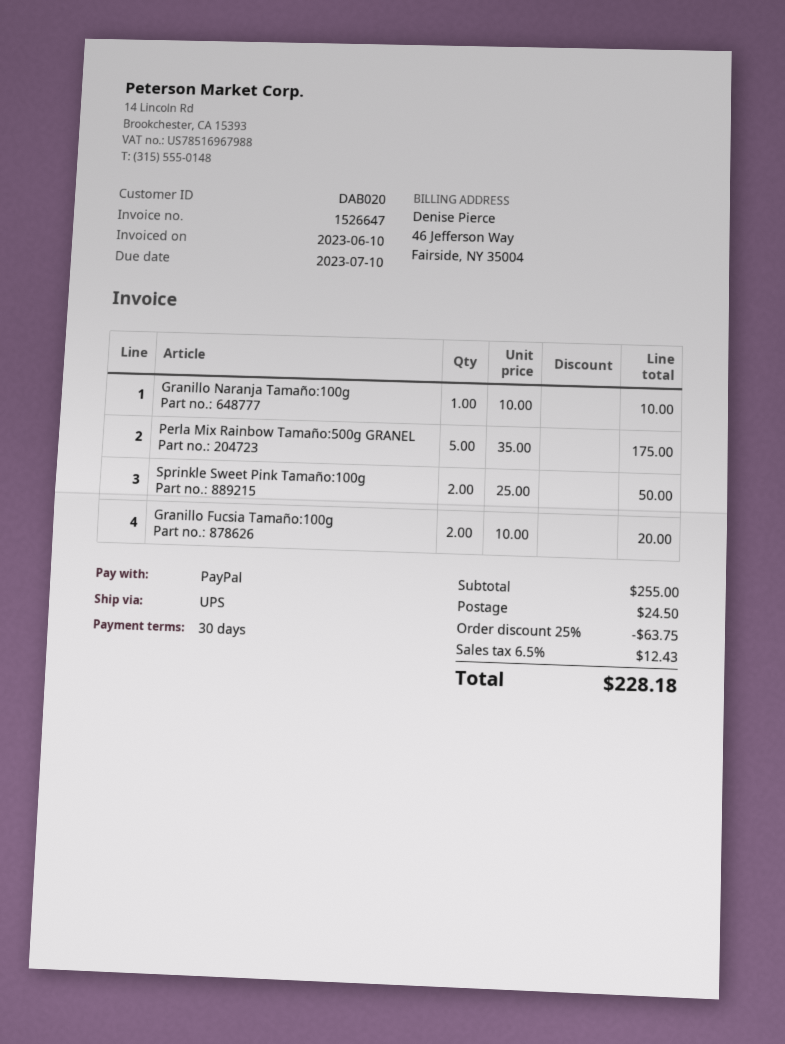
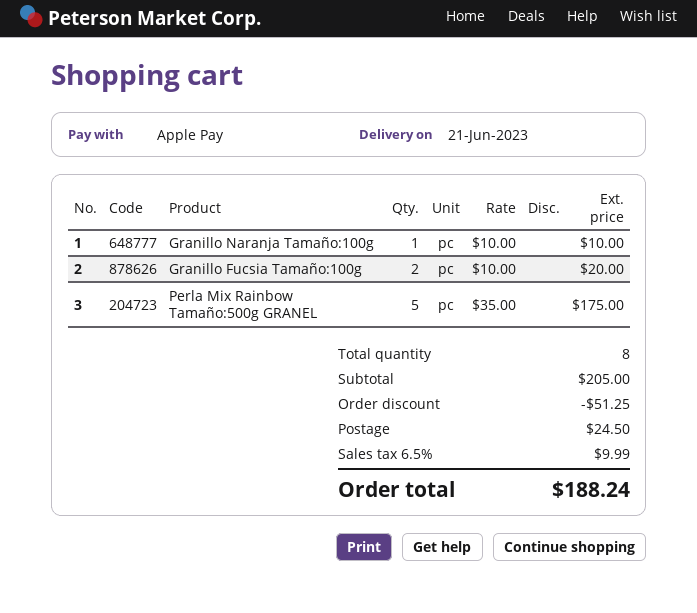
payment method: PayPal -> Apple Pay
Sprinkle Sweet Pink Tamaño:100g: 2 x 25.00 = 50.00 -> none
subtotal: 255.00 -> 205.00
discount: 63.75 -> 51.25
tax: 6.5% = 12.43 -> 6.5% = 9.99
total: 228.18 -> 188.24

